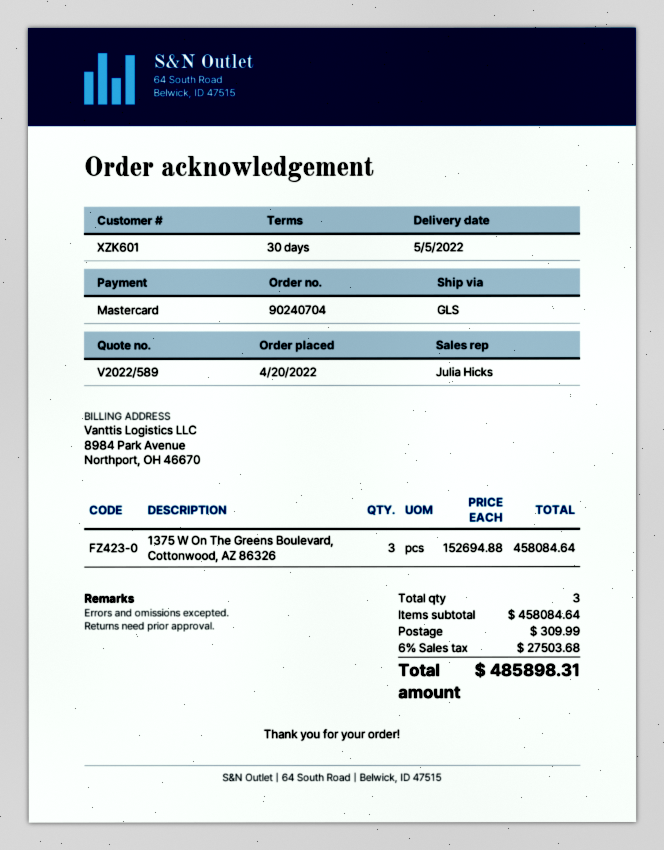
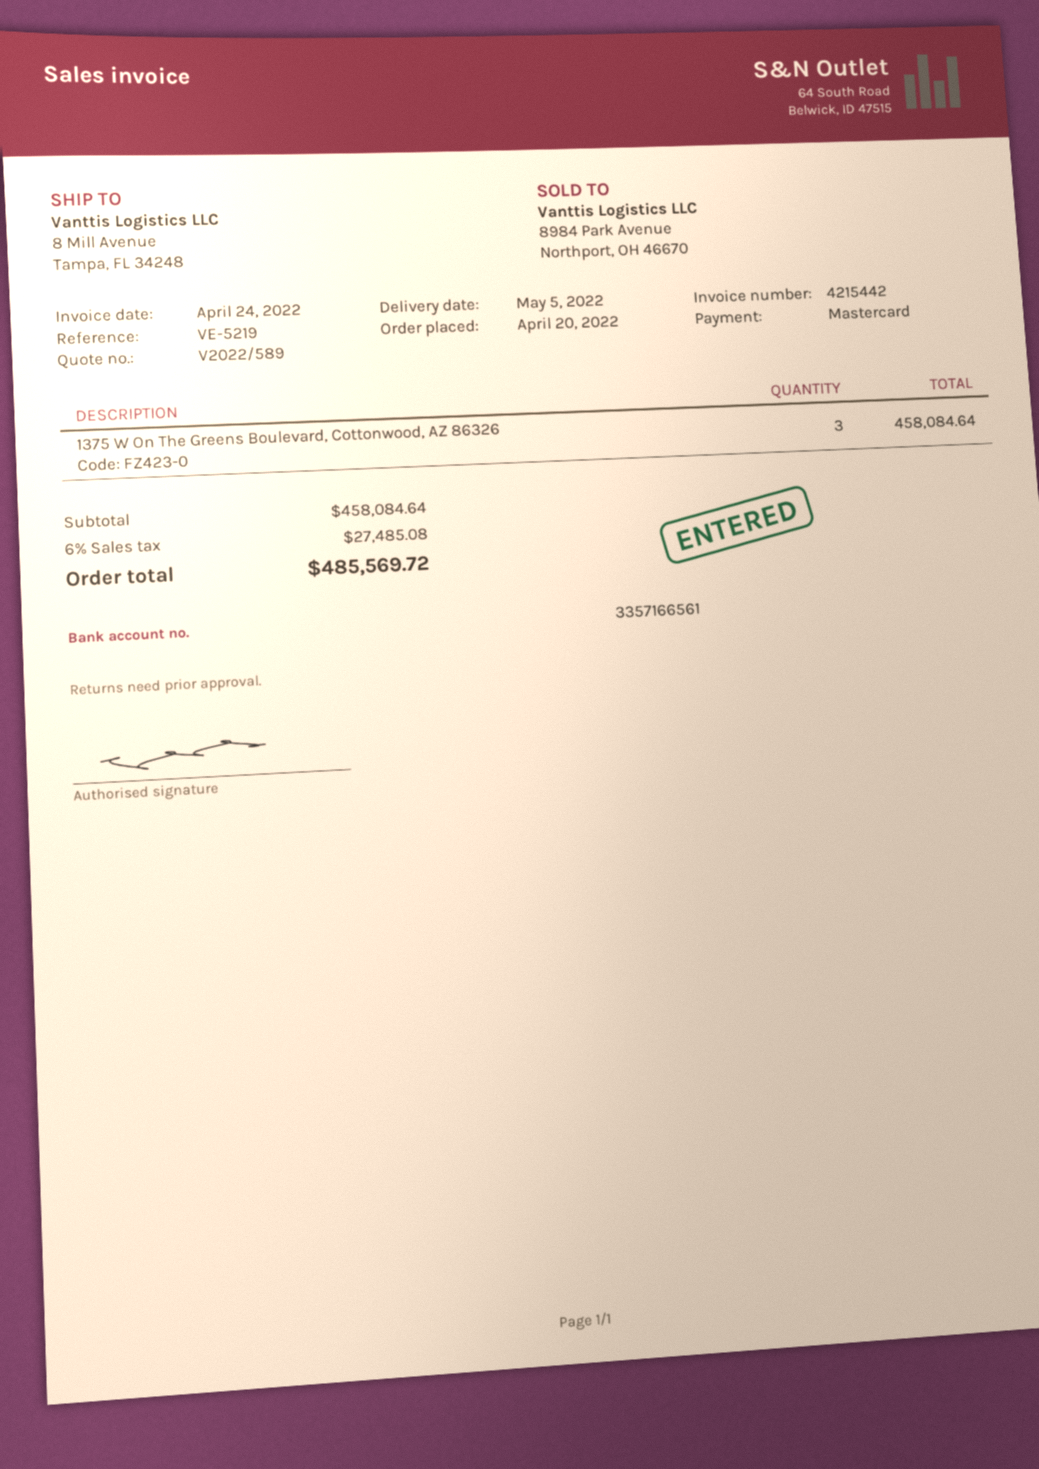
shipping: 309.99 -> none
tax: 6% = 27503.68 -> 6% = 27485.08
total: 485898.31 -> 485569.72

